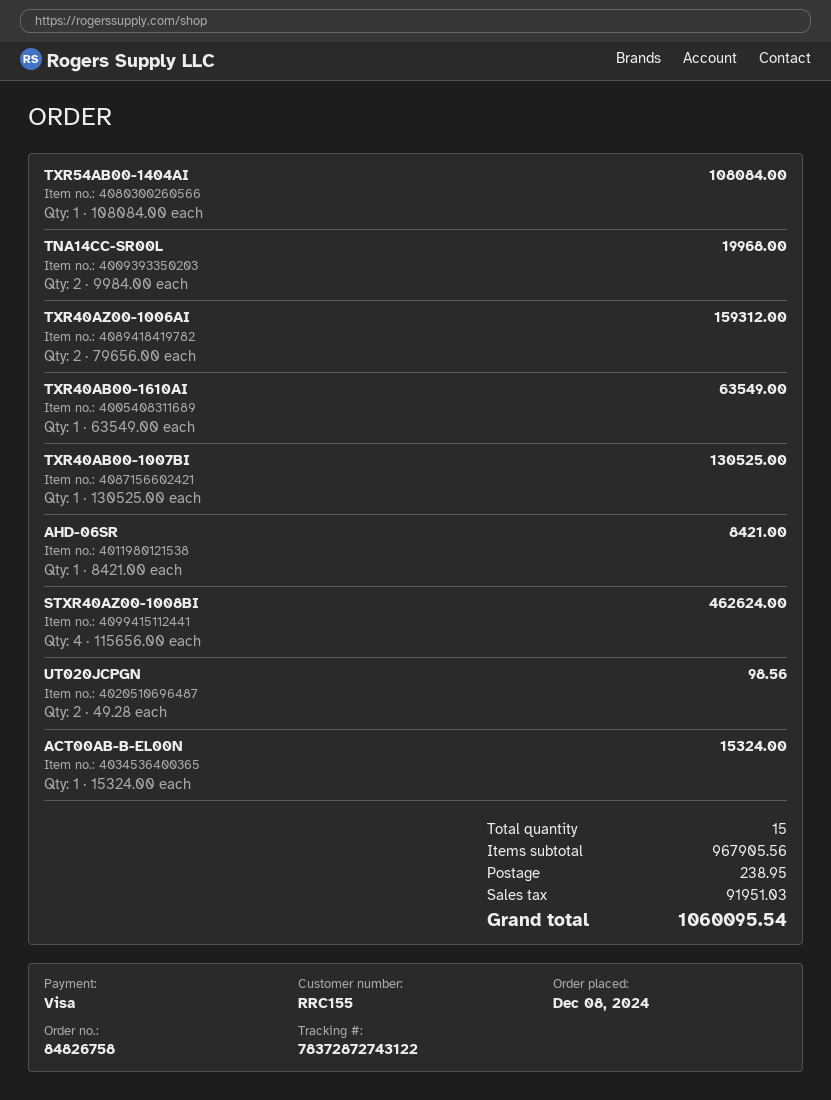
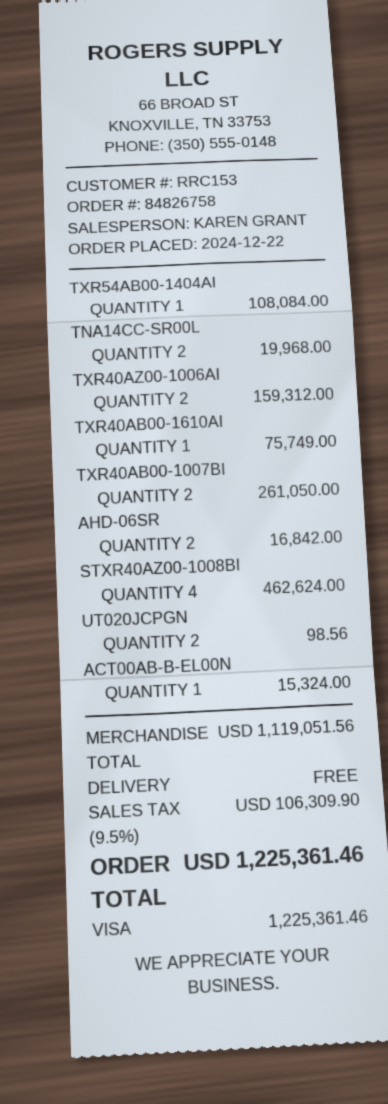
order date: 2024-12-08 -> 2024-12-22
customer number: RRC155 -> RRC153
TXR40AB00-1610AI: 1 for 63549.00 -> 1 for 75749.00
TXR40AB00-1007BI: 1 for 130525.00 -> 2 for 261050.00
AHD-06SR: 1 for 8421.00 -> 2 for 16842.00
subtotal: 967905.56 -> 1119051.56
shipping: 238.95 -> 0.00
tax: 91951.03 -> 106309.90
total: 1060095.54 -> 1225361.46

